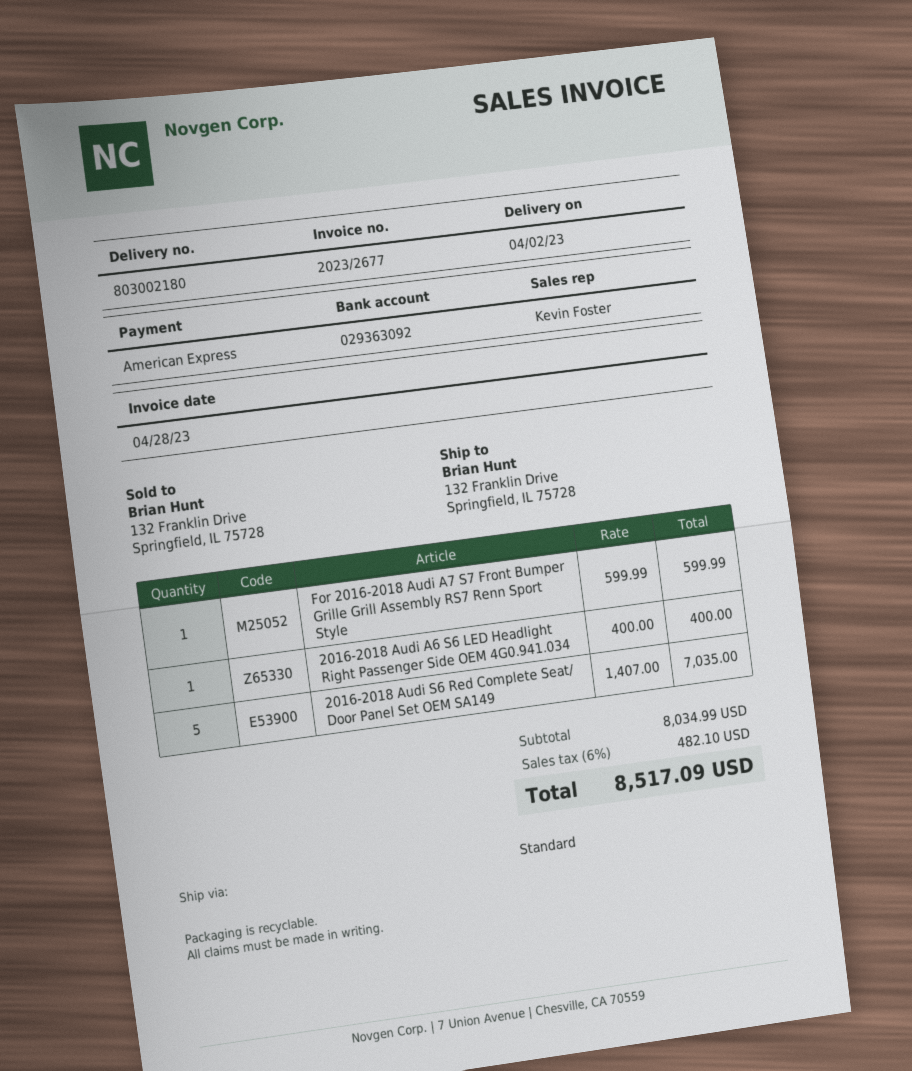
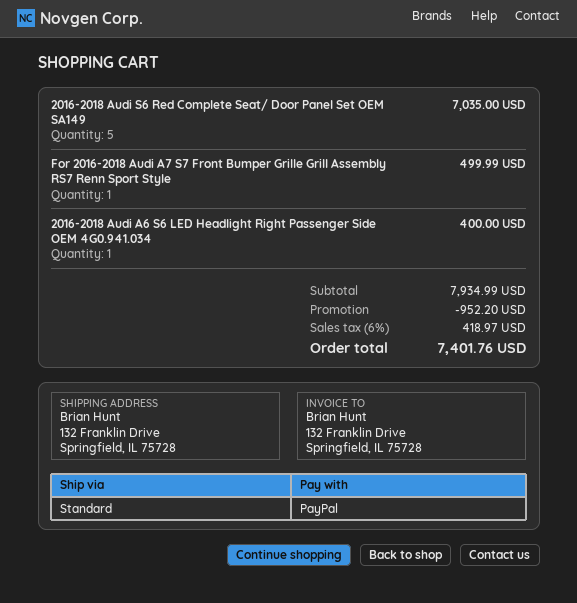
payment method: American Express -> PayPal
For 2016-2018 Audi A7 S7 Front Bumper Grille Grill Assembly RS7 Renn Sport Style: 1 for 599.99 -> 1 for 499.99
subtotal: 8034.99 -> 7934.99
discount: none -> 952.20
tax: 6% = 482.10 -> 6% = 418.97
total: 8517.09 -> 7401.76

